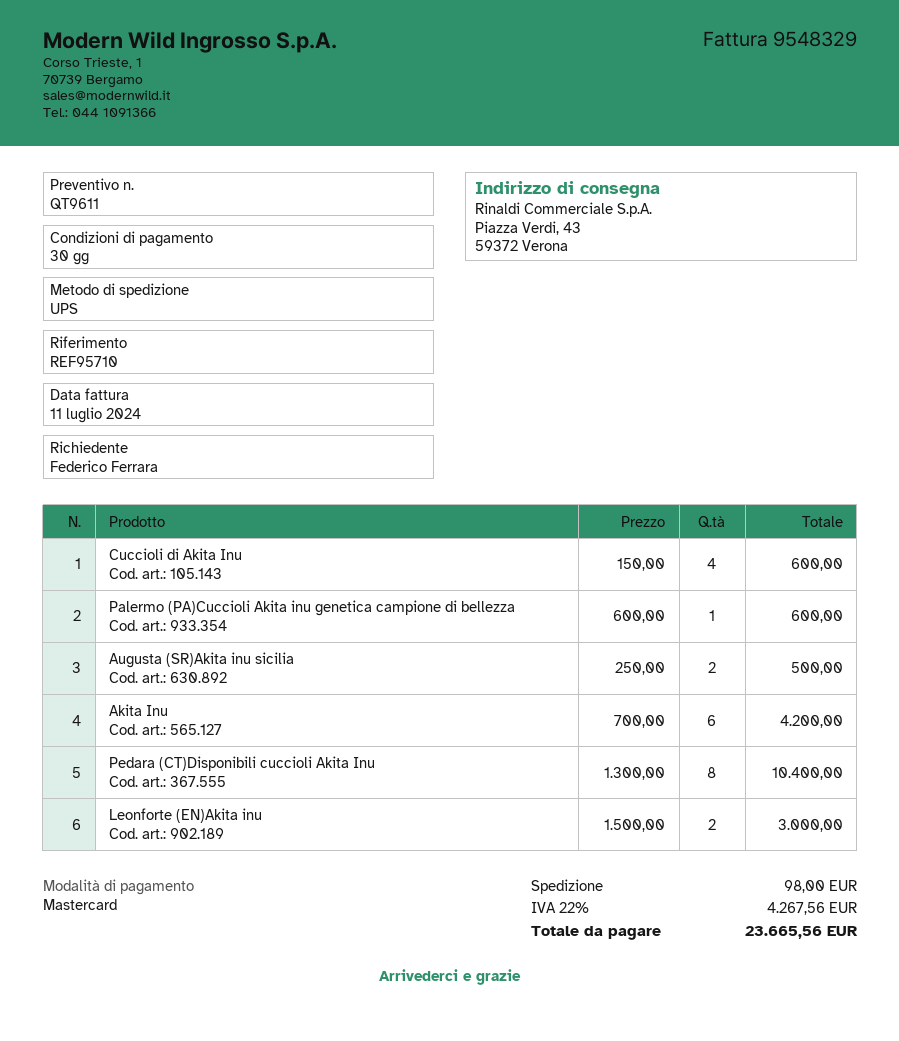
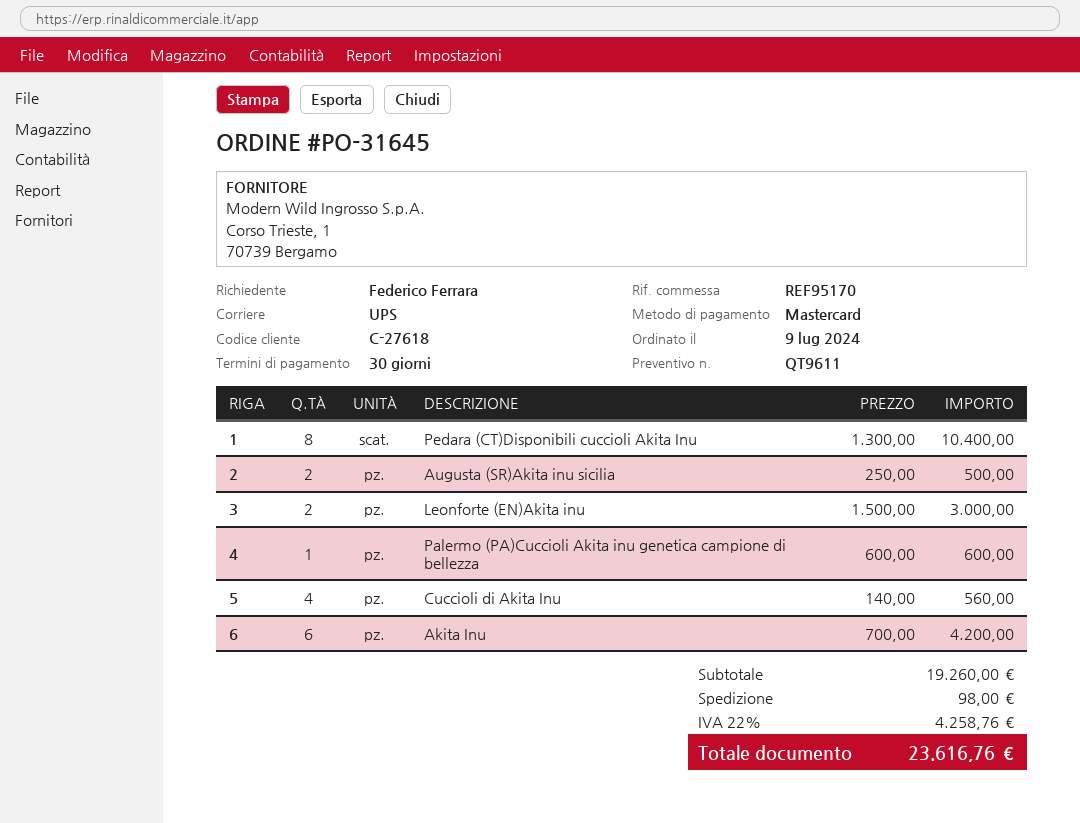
reference: REF95710 -> REF95170
Cuccioli di Akita Inu: 4 x 150.00 = 600.00 -> 4 x 140.00 = 560.00
tax: 22% = 4267.56 -> 22% = 4258.76
total: 23665.56 -> 23616.76

